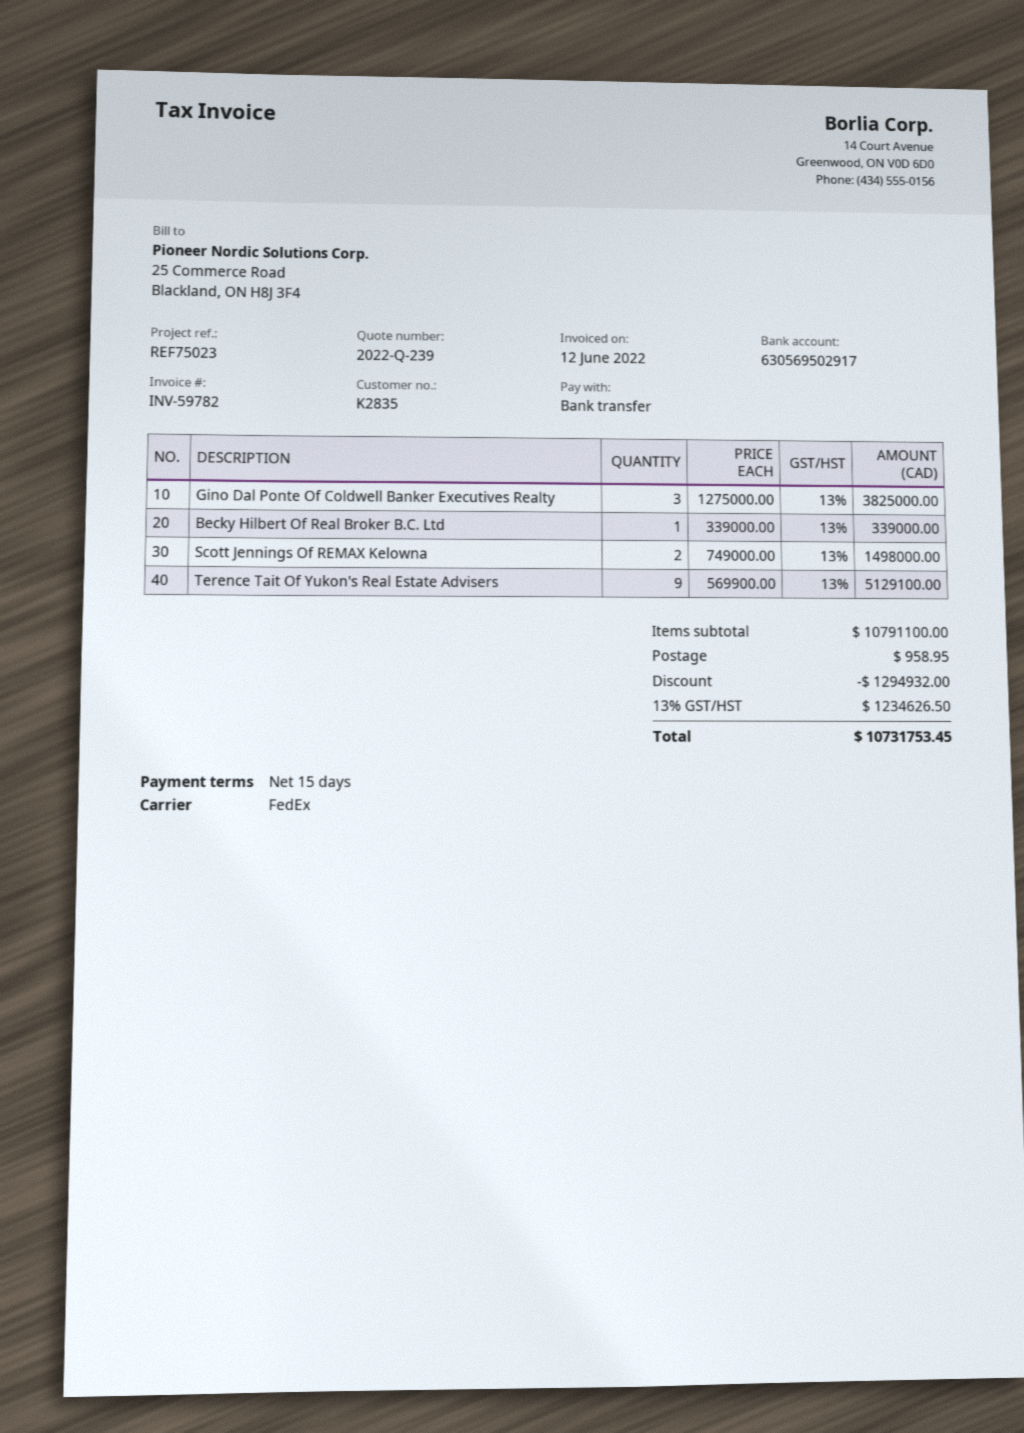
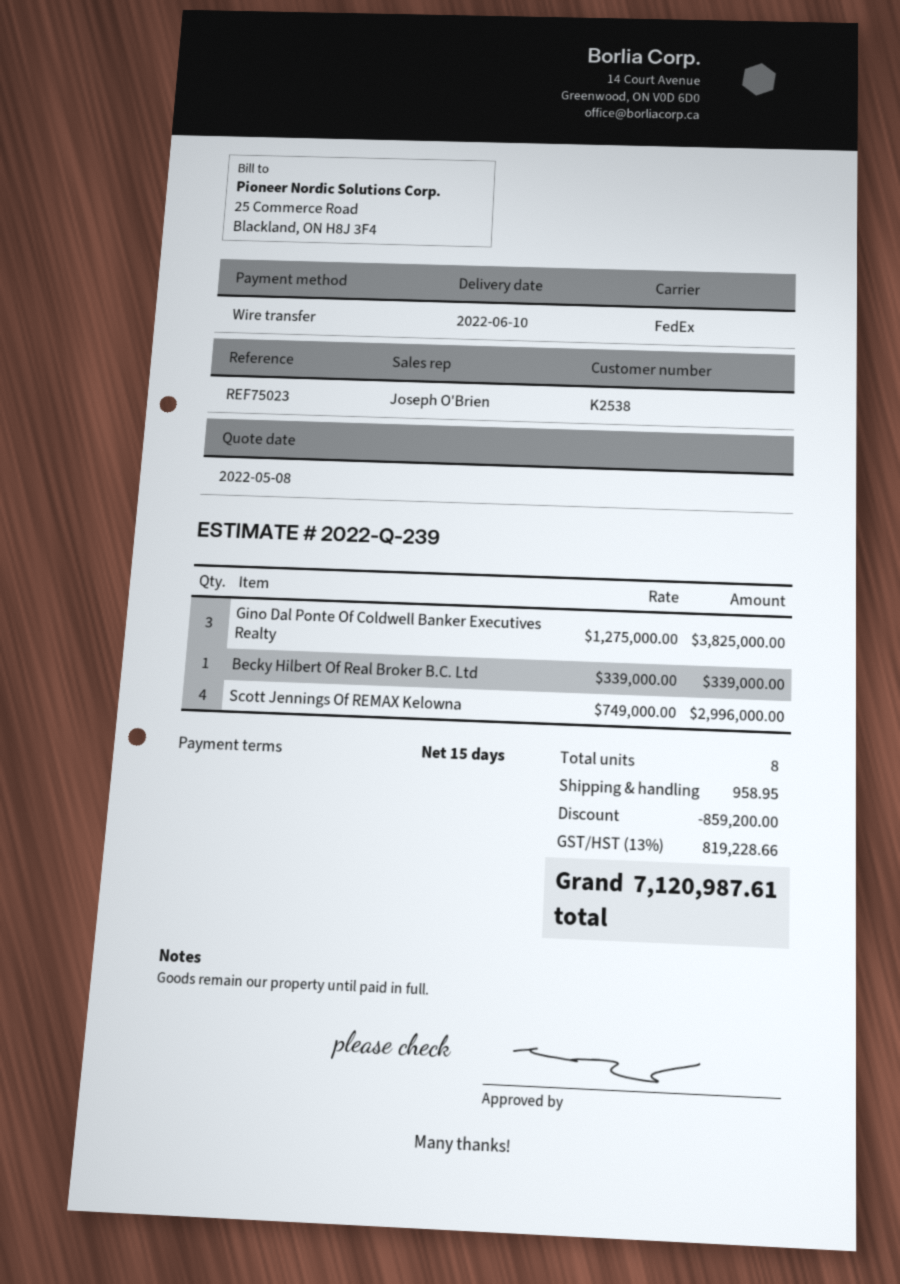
customer number: K2835 -> K2538
Scott Jennings Of REMAX Kelowna: 2 x 749000.00 = 1498000.00 -> 4 x 749000.00 = 2996000.00
Terence Tait Of Yukon's Real Estate Advisers: 9 x 569900.00 = 5129100.00 -> none
discount: 1294932.00 -> 859200.00
tax: 13% = 1234626.50 -> 13% = 819228.66
total: 10731753.45 -> 7120987.61

